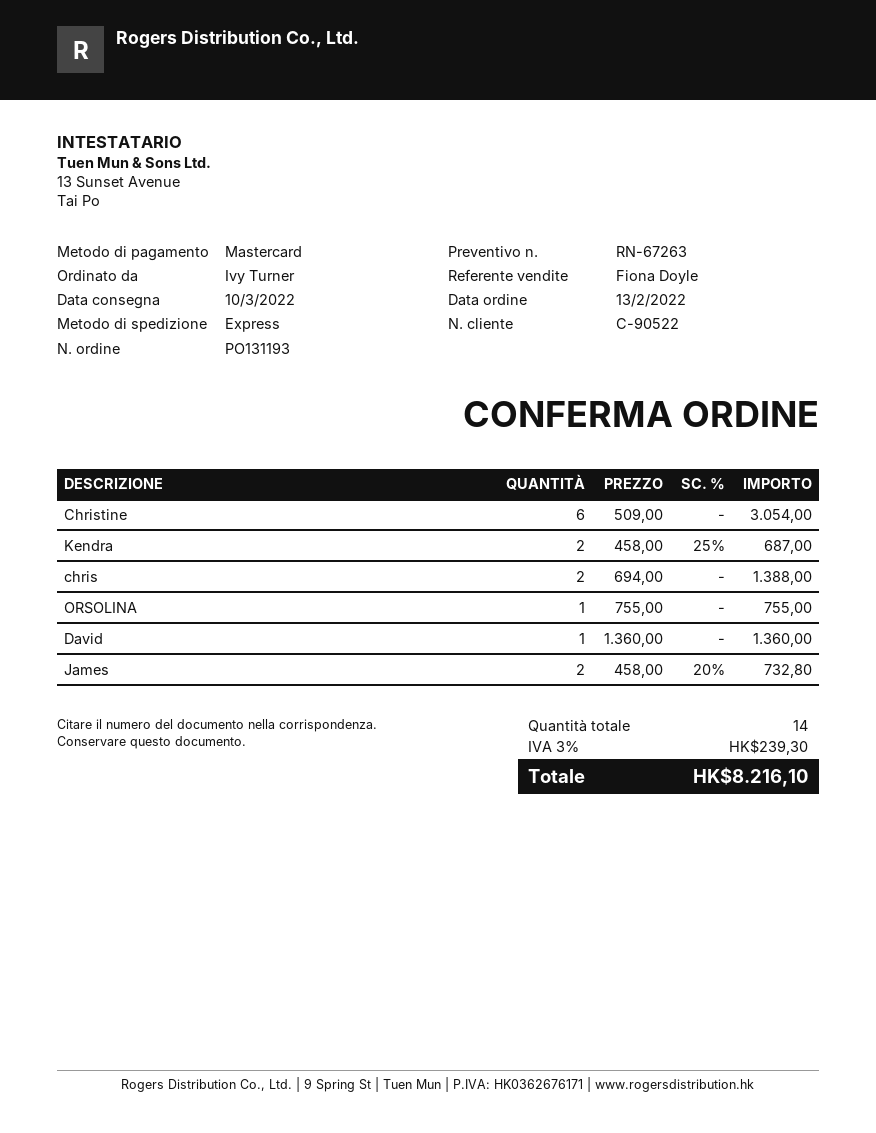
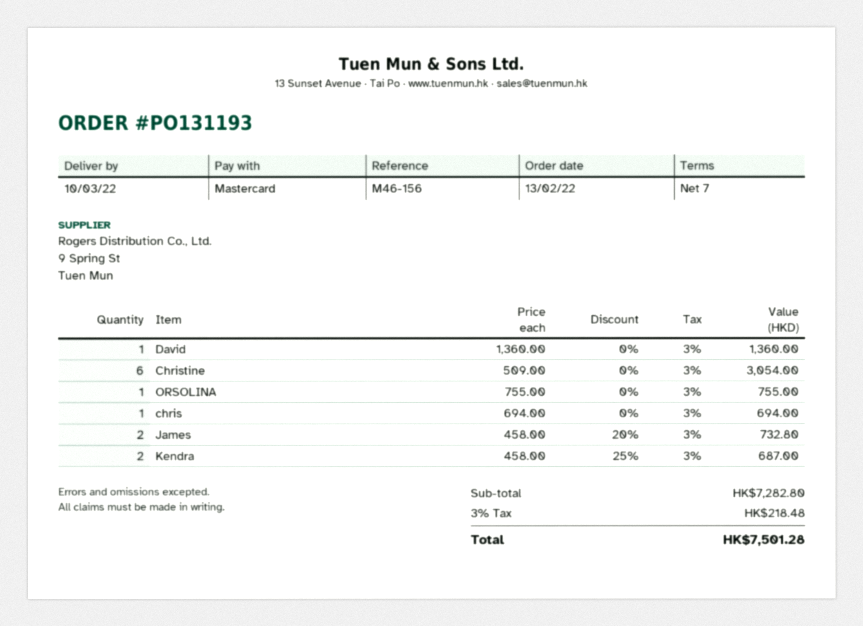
chris: 2 x 694.00 = 1388.00 -> 1 x 694.00 = 694.00
tax: 3% = 239.30 -> 3% = 218.48
total: 8216.10 -> 7501.28

